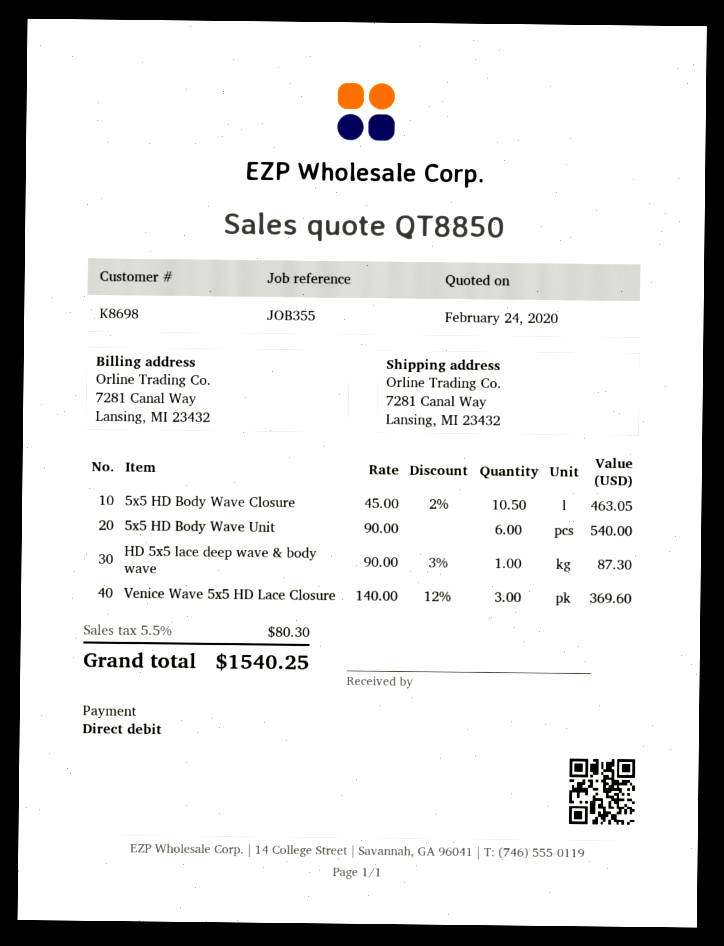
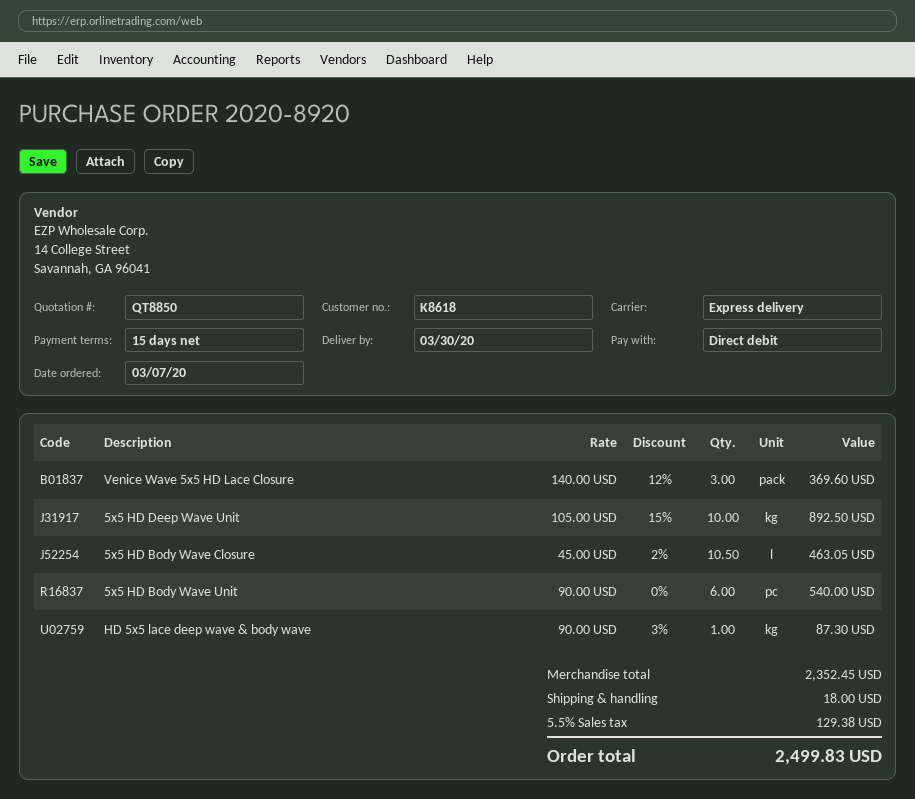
customer number: K8698 -> K8618
5x5 HD Deep Wave Unit: none -> 10 x 105.00 - 15% = 892.50
shipping: none -> 18.00
tax: 5.5% = 80.30 -> 5.5% = 129.38
total: 1540.25 -> 2499.83

